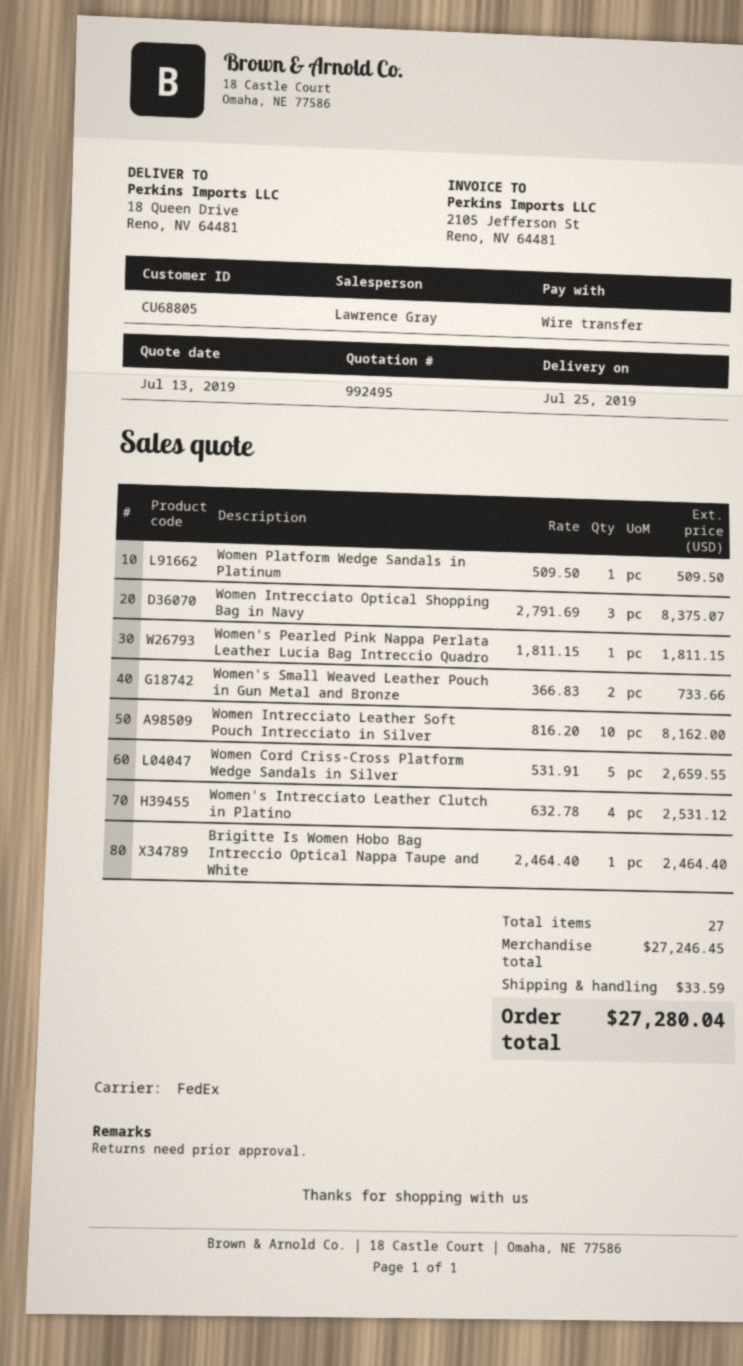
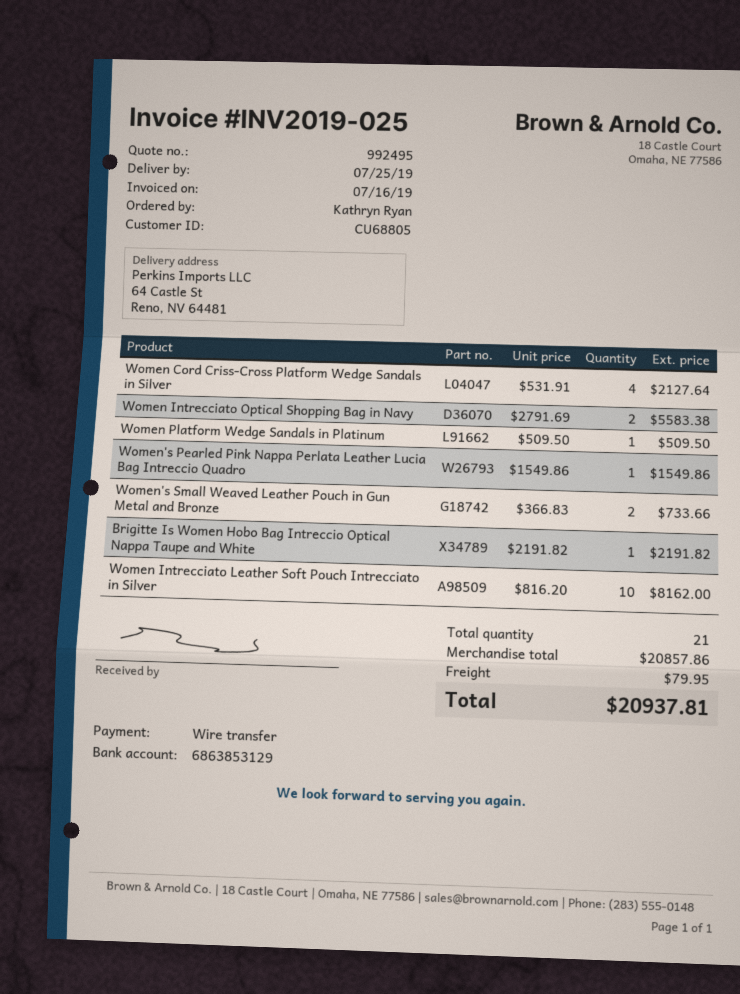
ship to: 18 Queen Drive, Reno, NV 64481 -> 64 Castle St, Reno, NV 64481
Women Intrecciato Optical Shopping Bag in Navy: 3 x 2791.69 = 8375.07 -> 2 x 2791.69 = 5583.38
Women's Pearled Pink Nappa Perlata Leather Lucia Bag Intreccio Quadro: 1 x 1811.15 = 1811.15 -> 1 x 1549.86 = 1549.86
Women Cord Criss-Cross Platform Wedge Sandals in Silver: 5 x 531.91 = 2659.55 -> 4 x 531.91 = 2127.64
Women's Intrecciato Leather Clutch in Platino: 4 x 632.78 = 2531.12 -> none
Brigitte Is Women Hobo Bag Intreccio Optical Nappa Taupe and White: 1 x 2464.40 = 2464.40 -> 1 x 2191.82 = 2191.82
total quantity: 27 -> 21
subtotal: 27246.45 -> 20857.86
shipping: 33.59 -> 79.95
total: 27280.04 -> 20937.81

